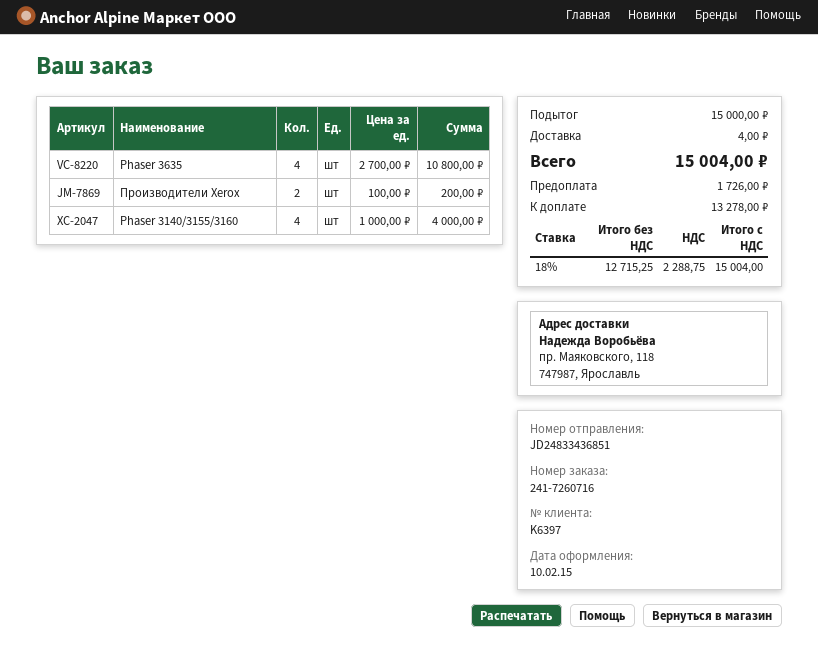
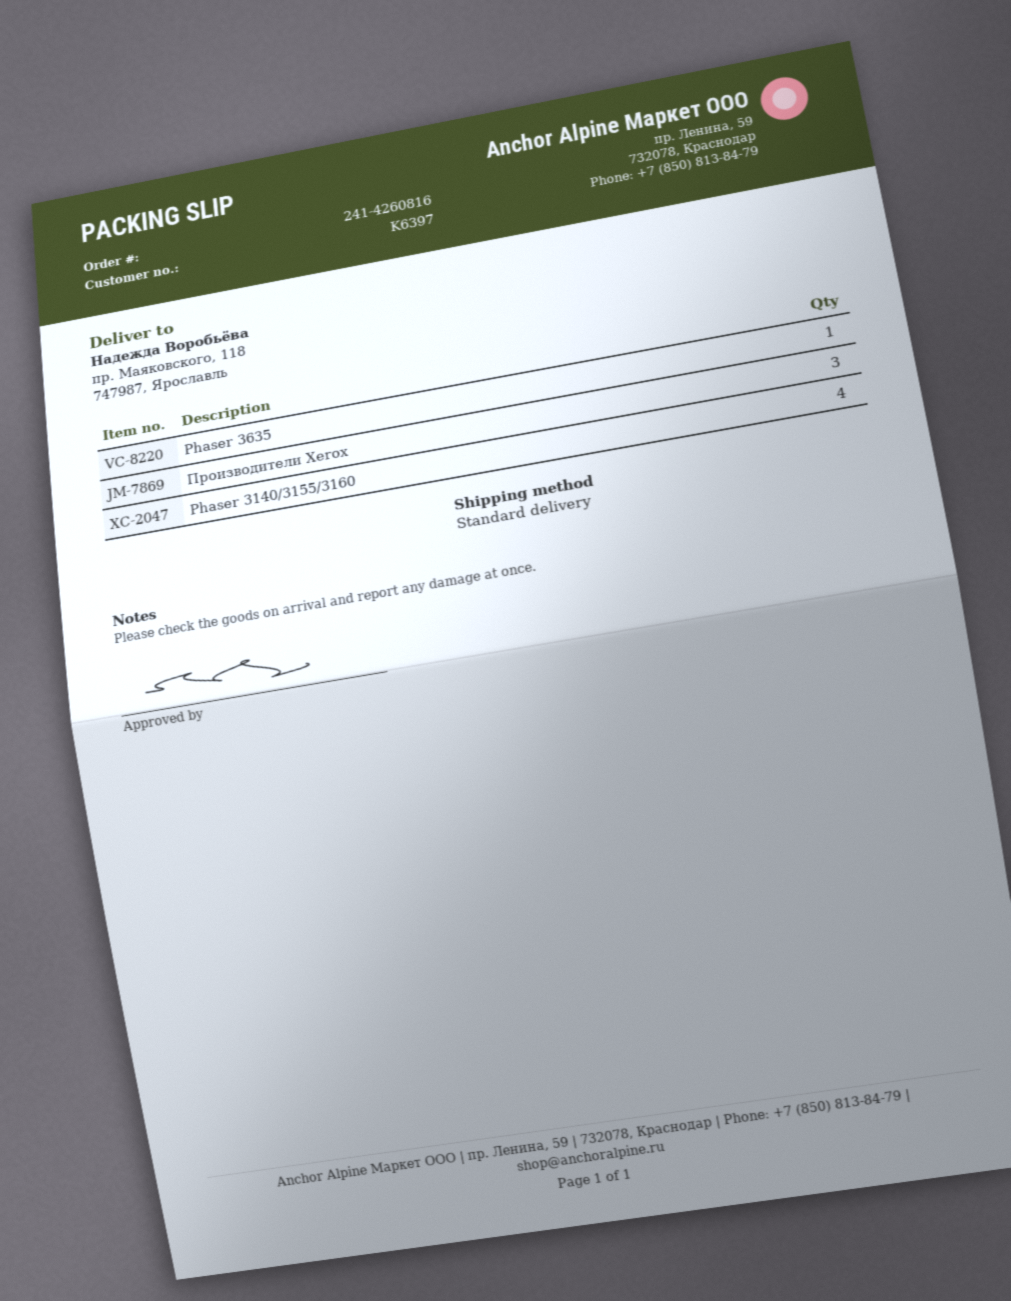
order number: 241-7260716 -> 241-4260816
Phaser 3635: 4 -> 1
Производители Xerox: 2 -> 3

